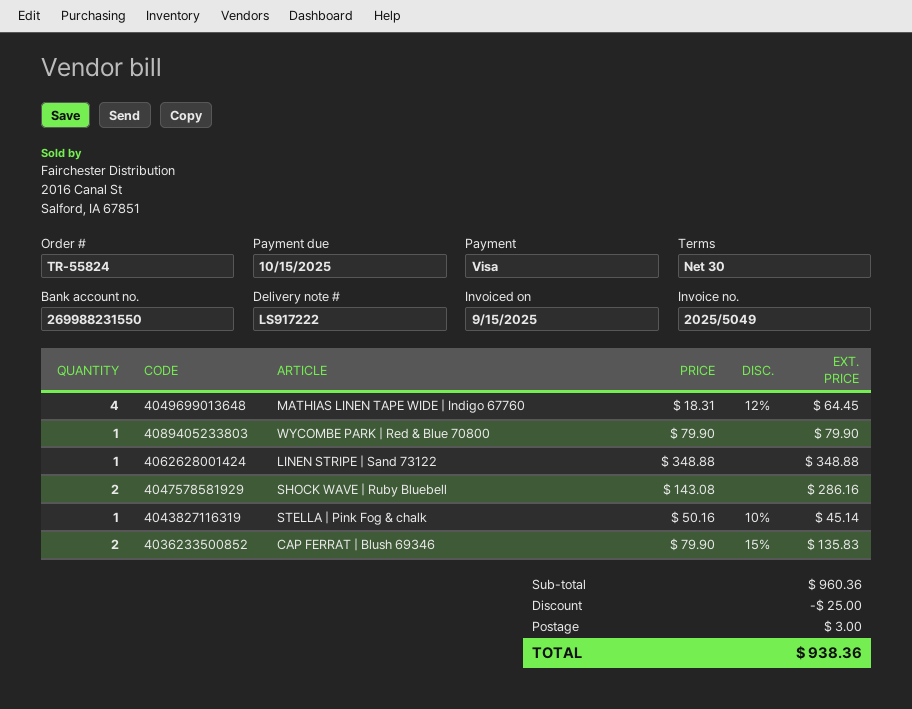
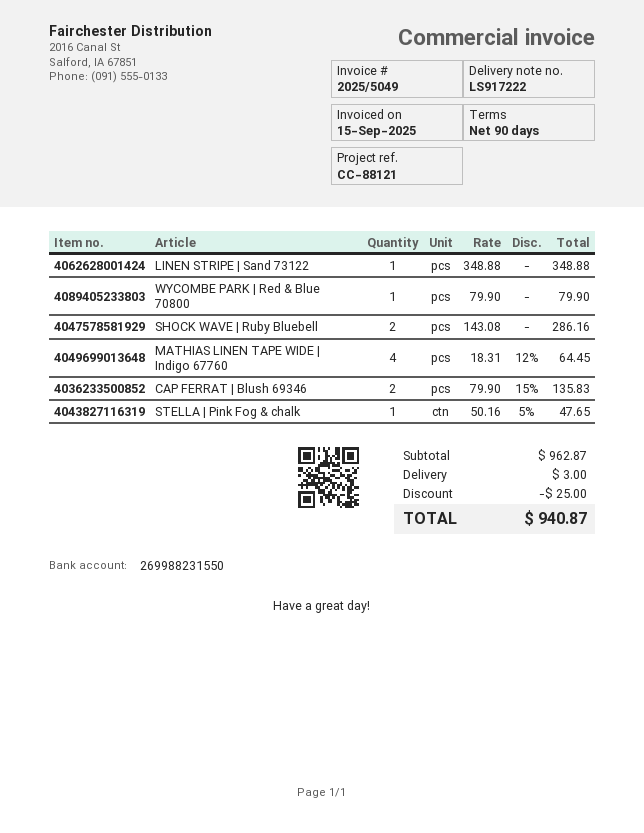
payment terms: 30 days -> 90 days
STELLA | Pink Fog & chalk: 1 x 50.16 - 10% = 45.14 -> 1 x 50.16 - 5% = 47.65
subtotal: 960.36 -> 962.87
total: 938.36 -> 940.87

